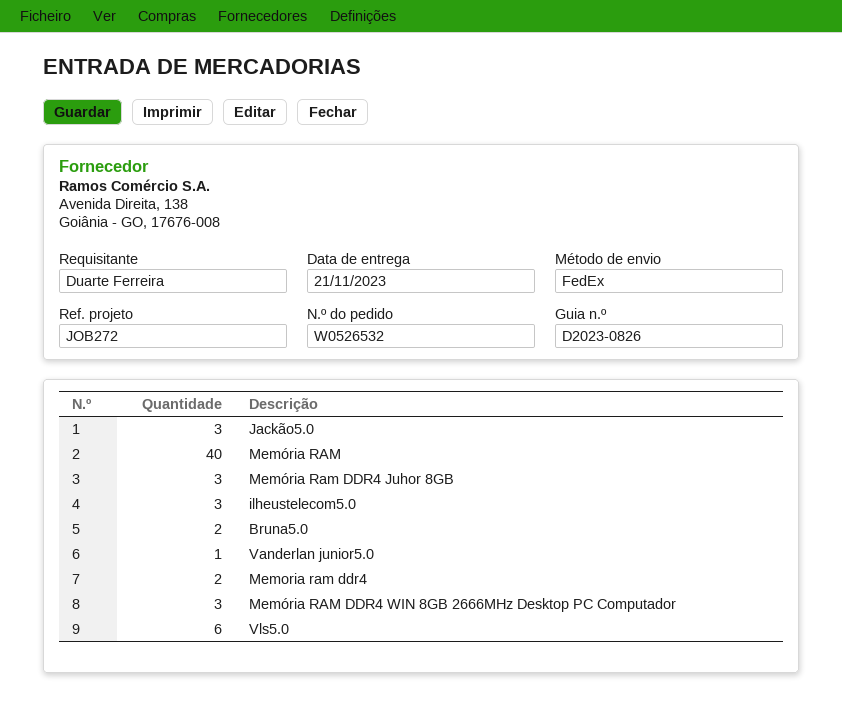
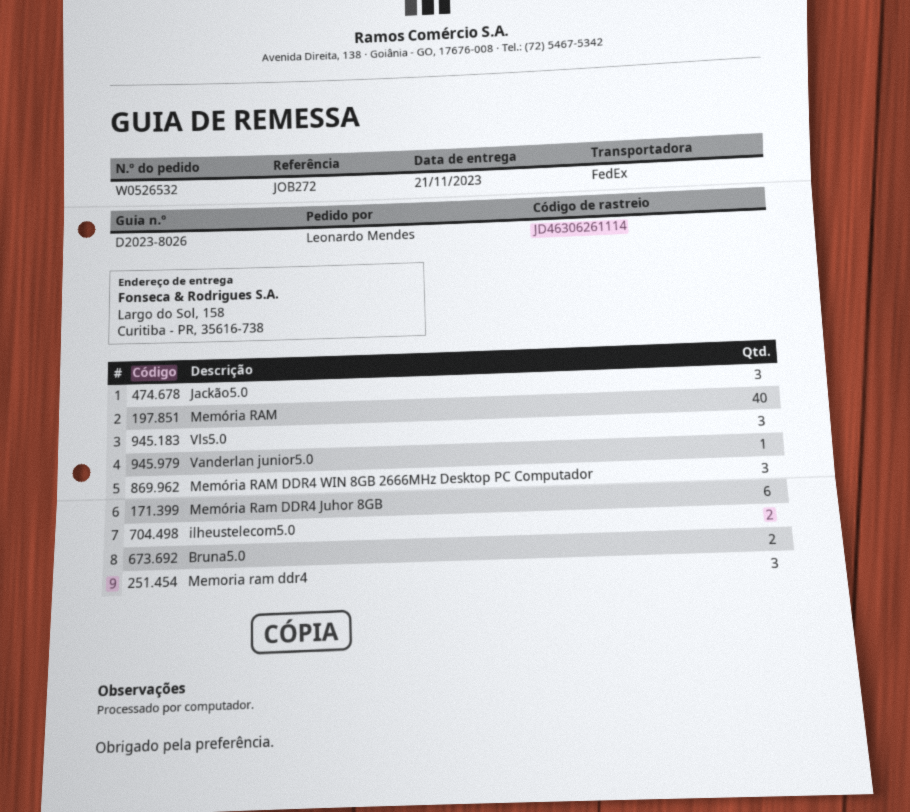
delivery note number: D2023-0826 -> D2023-8026
ordered by: Duarte Ferreira -> Leonardo Mendes
Memória Ram DDR4 Juhor 8GB: 3 -> 6
ilheustelecom5.0: 3 -> 2
Memoria ram ddr4: 2 -> 3
Vls5.0: 6 -> 3

